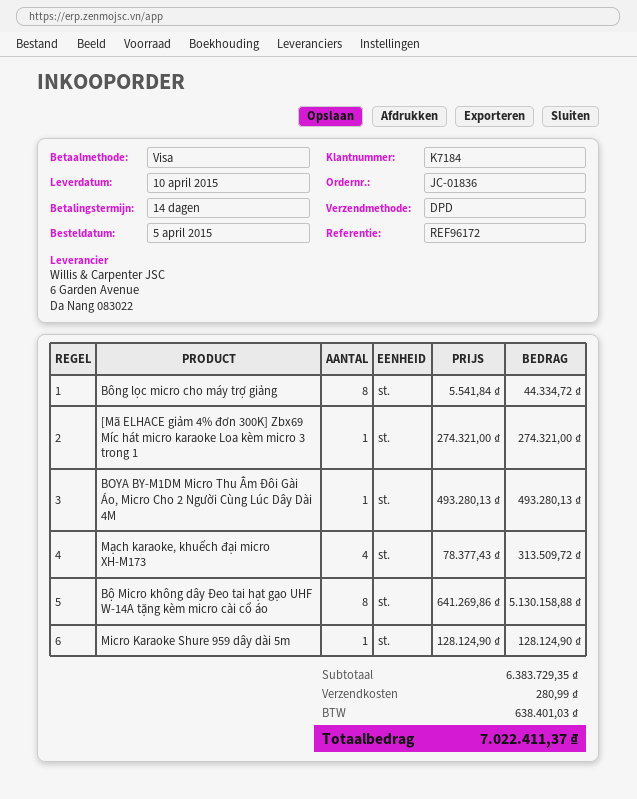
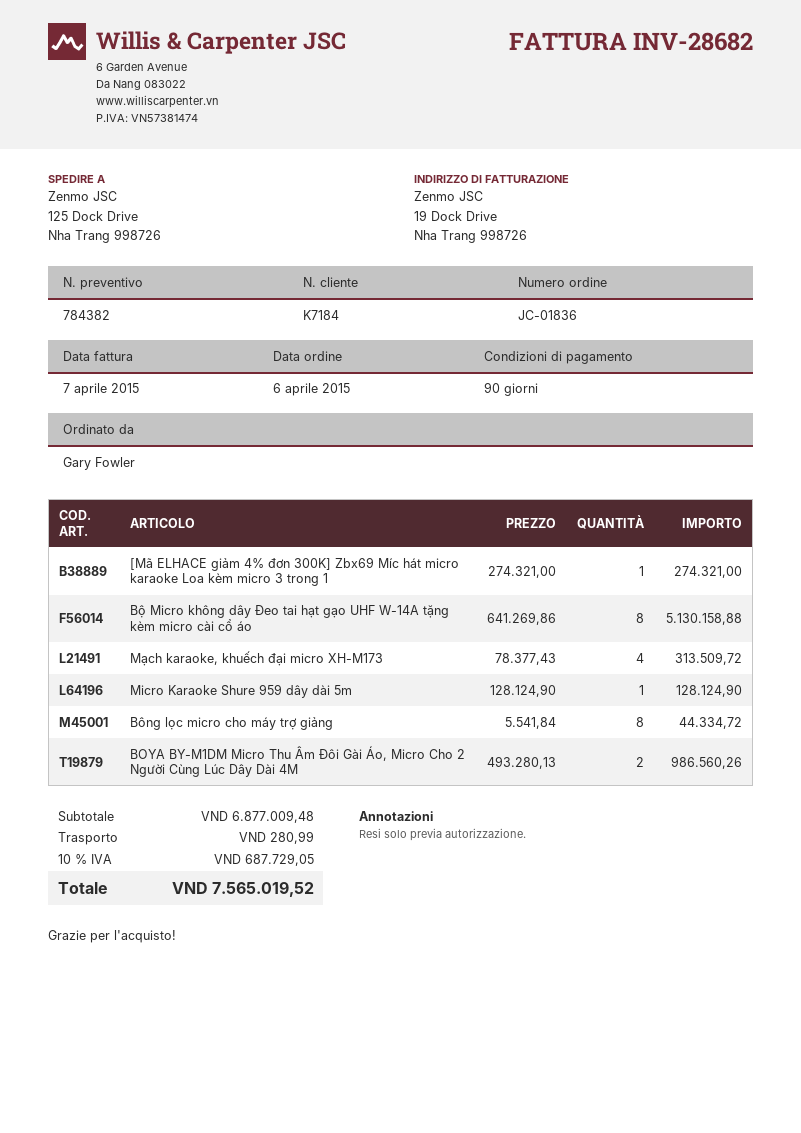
order date: 2015-04-05 -> 2015-04-06
payment terms: 14 days -> 90 days
BOYA BY-M1DM Micro Thu Âm Đôi Gài Áo, Micro Cho 2 Người Cùng Lúc Dây Dài 4M: 1 x 493280.13 = 493280.13 -> 2 x 493280.13 = 986560.26
subtotal: 6383729.35 -> 6877009.48
tax: 638401.03 -> 687729.05
total: 7022411.37 -> 7565019.52

